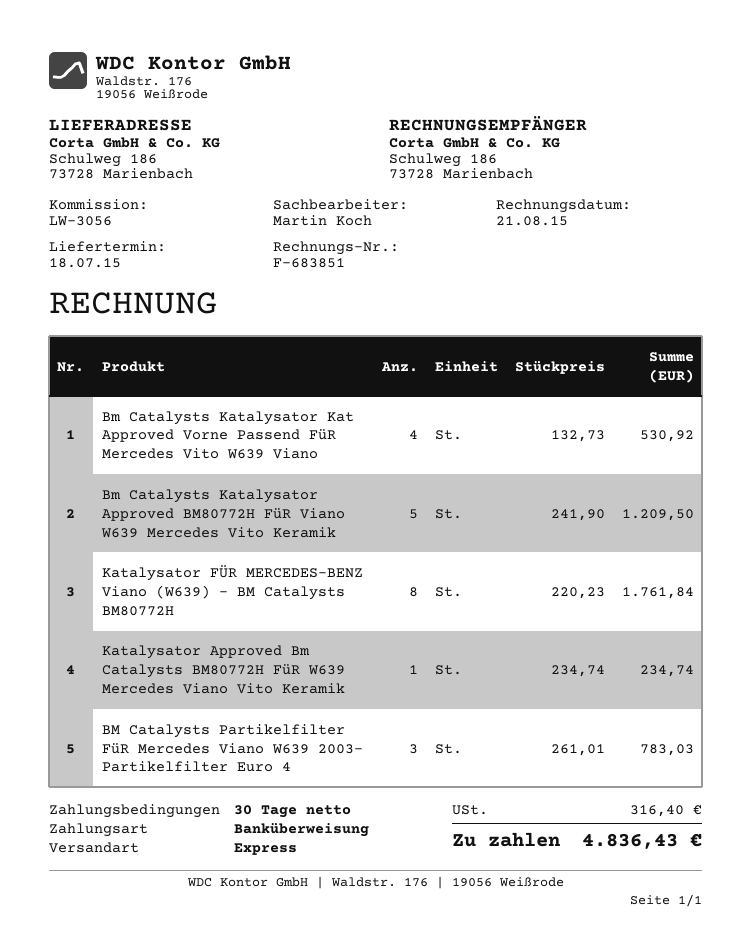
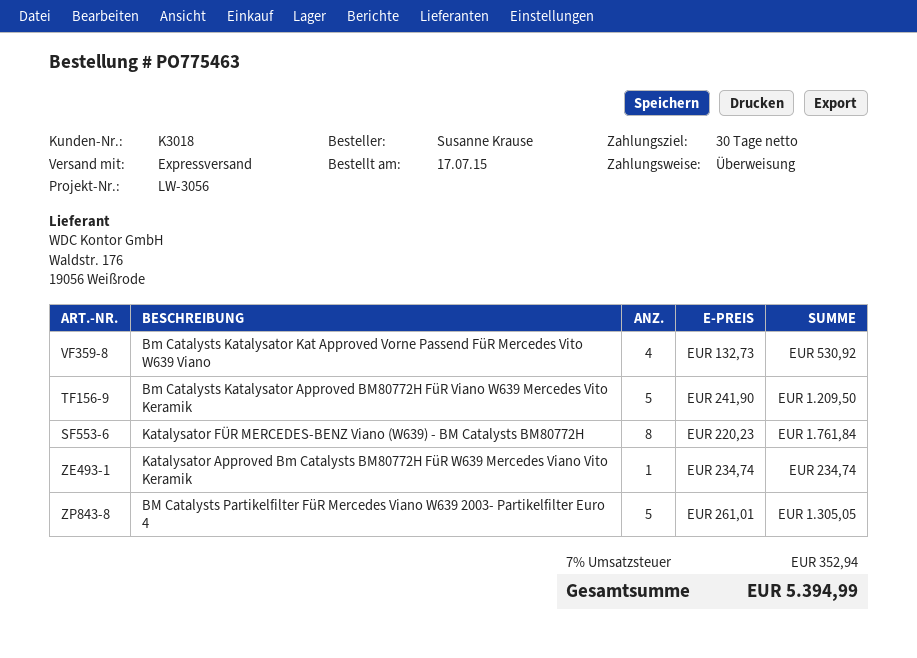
BM Catalysts Partikelfilter FüR Mercedes Viano W639 2003- Partikelfilter Euro 4: 3 x 261.01 = 783.03 -> 5 x 261.01 = 1305.05
tax: 316.40 -> 352.94
total: 4836.43 -> 5394.99

